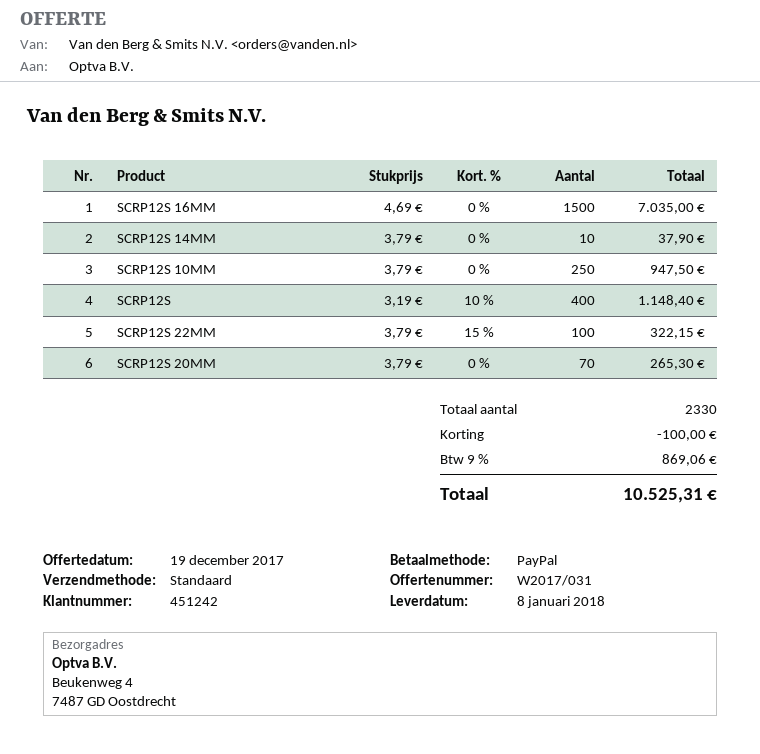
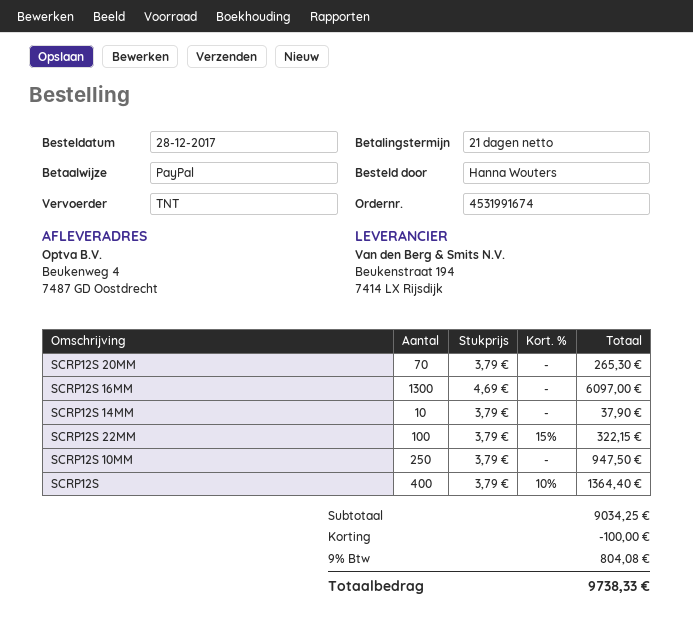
shipping method: standard -> TNT
SCRP12S 16MM: 1500 x 4.69 = 7035.00 -> 1300 x 4.69 = 6097.00
SCRP12S: 400 x 3.19 - 10% = 1148.40 -> 400 x 3.79 - 10% = 1364.40
tax: 9% = 869.06 -> 9% = 804.08
total: 10525.31 -> 9738.33

